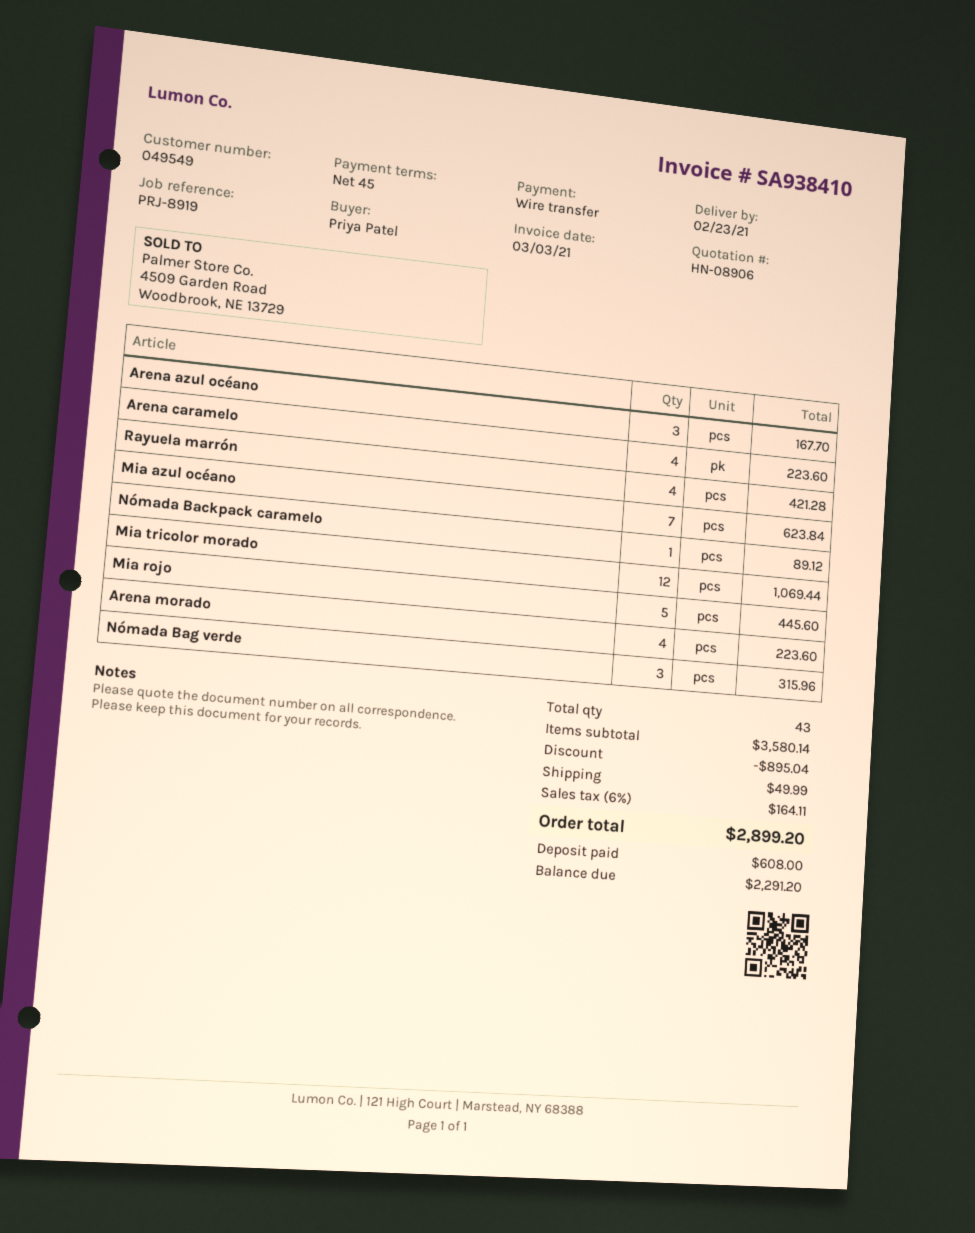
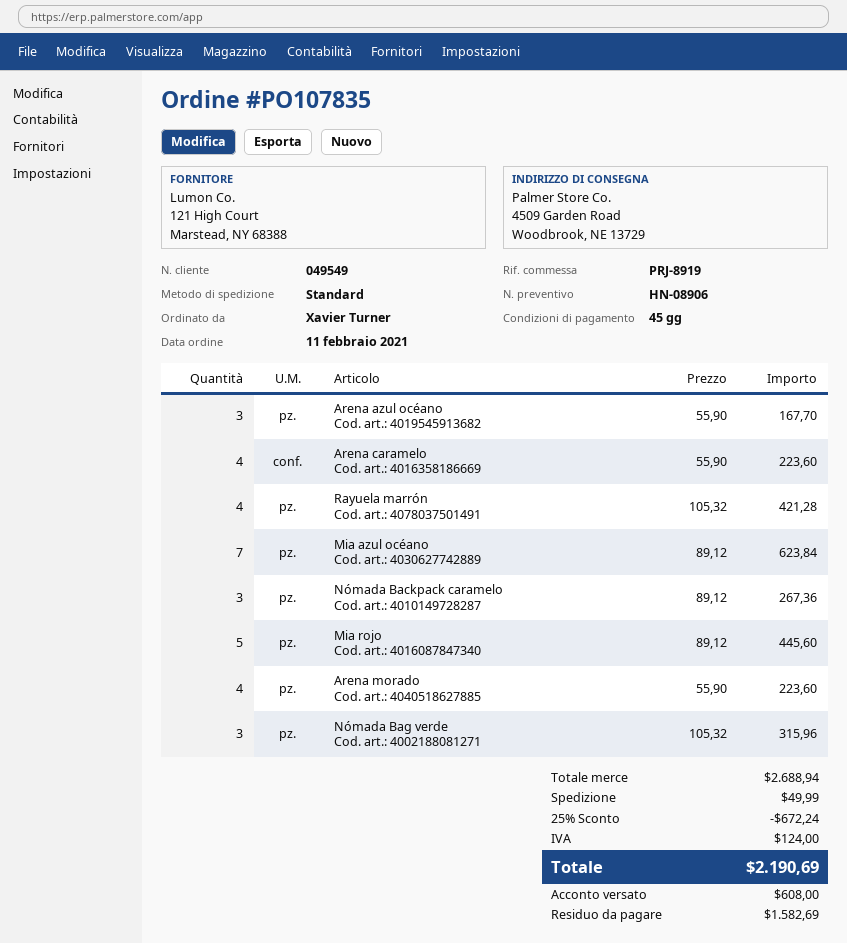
ordered by: Priya Patel -> Xavier Turner
Nómada Backpack caramelo: 1 for 89.12 -> 3 for 267.36
Mia tricolor morado: 12 for 1069.44 -> none
subtotal: 3580.14 -> 2688.94
discount: 895.04 -> 672.24
tax: 164.11 -> 124.00
total: 2899.20 -> 2190.69
balance: 2291.20 -> 1582.69

